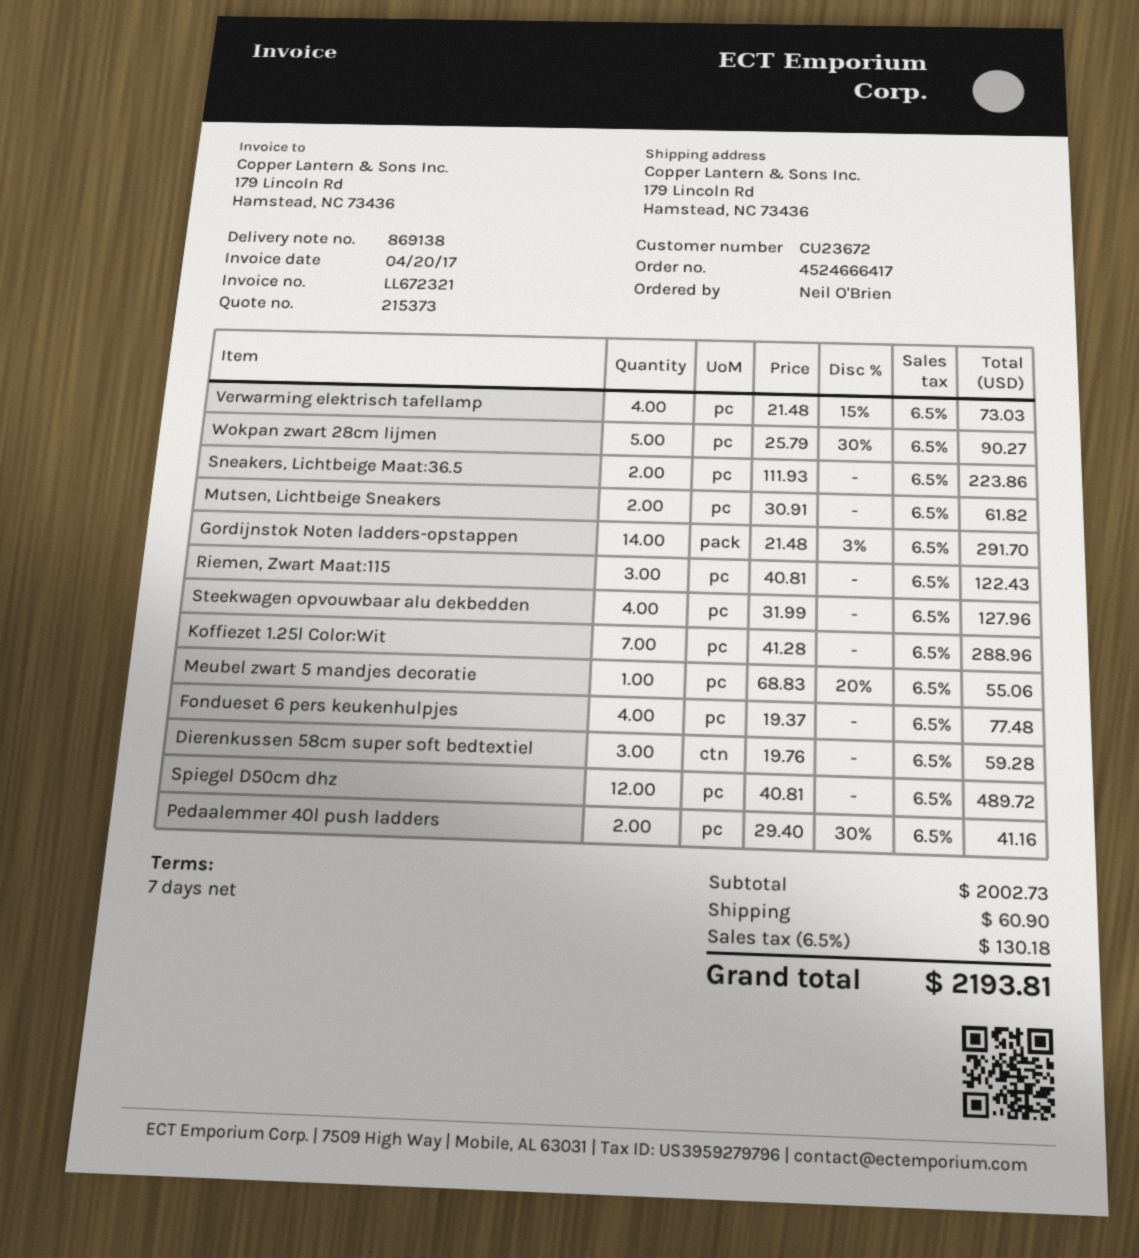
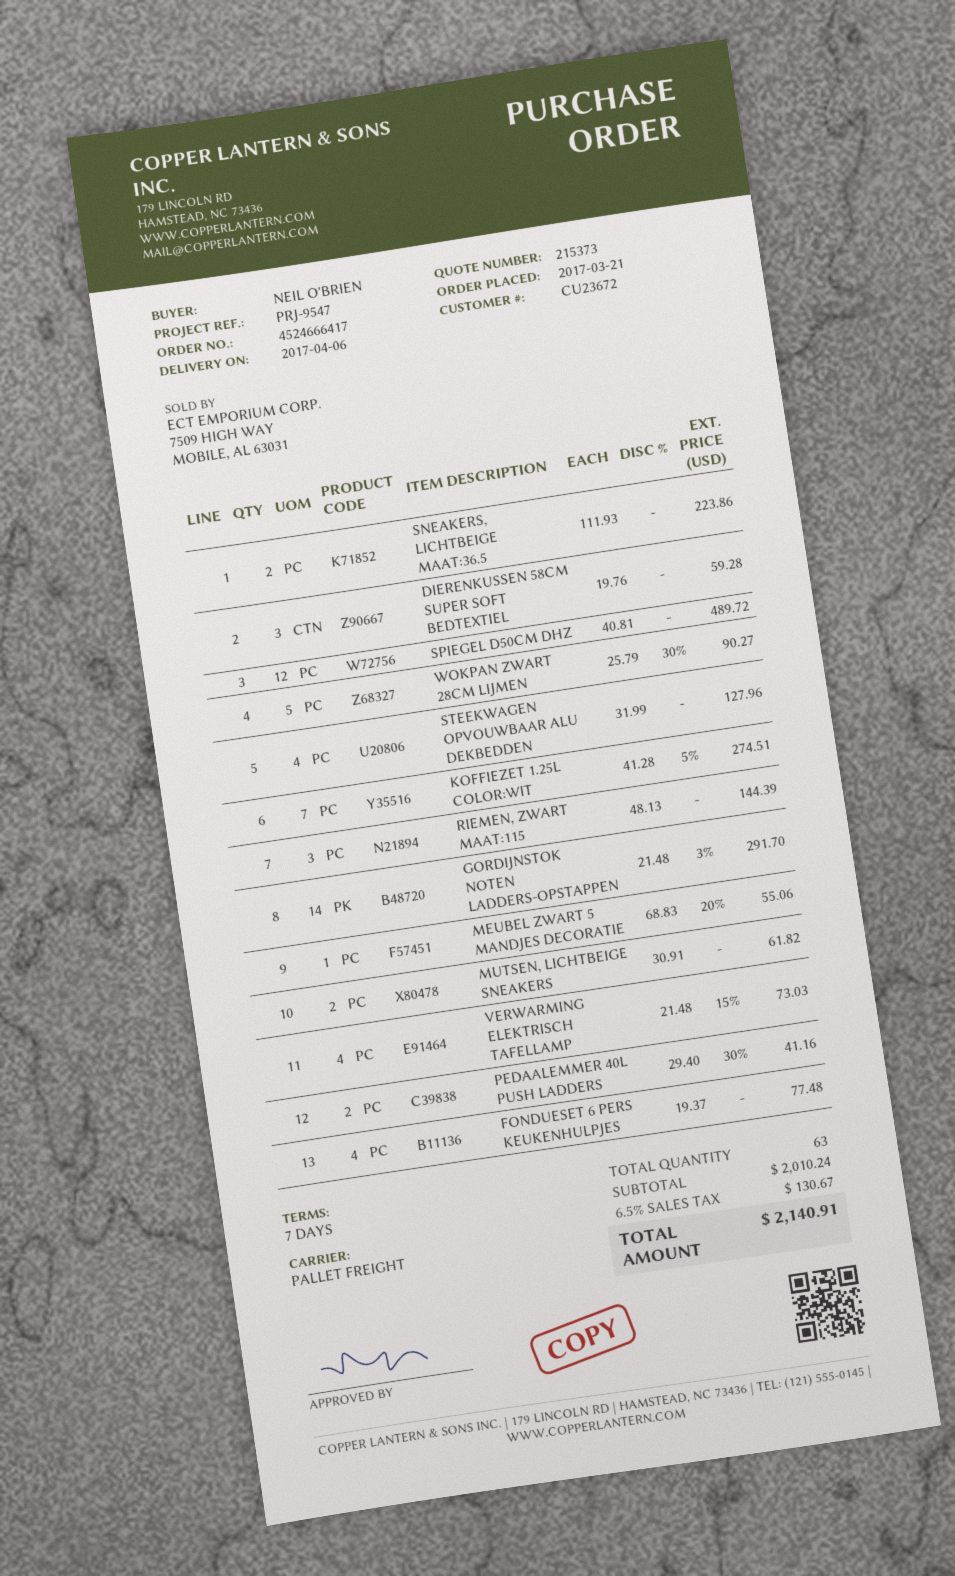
Riemen, Zwart Maat:115: 3 x 40.81 = 122.43 -> 3 x 48.13 = 144.39
Koffiezet 1.25l Color:Wit: 7 x 41.28 = 288.96 -> 7 x 41.28 - 5% = 274.51
subtotal: 2002.73 -> 2010.24
shipping: 60.90 -> none
tax: 6.5% = 130.18 -> 6.5% = 130.67
total: 2193.81 -> 2140.91

